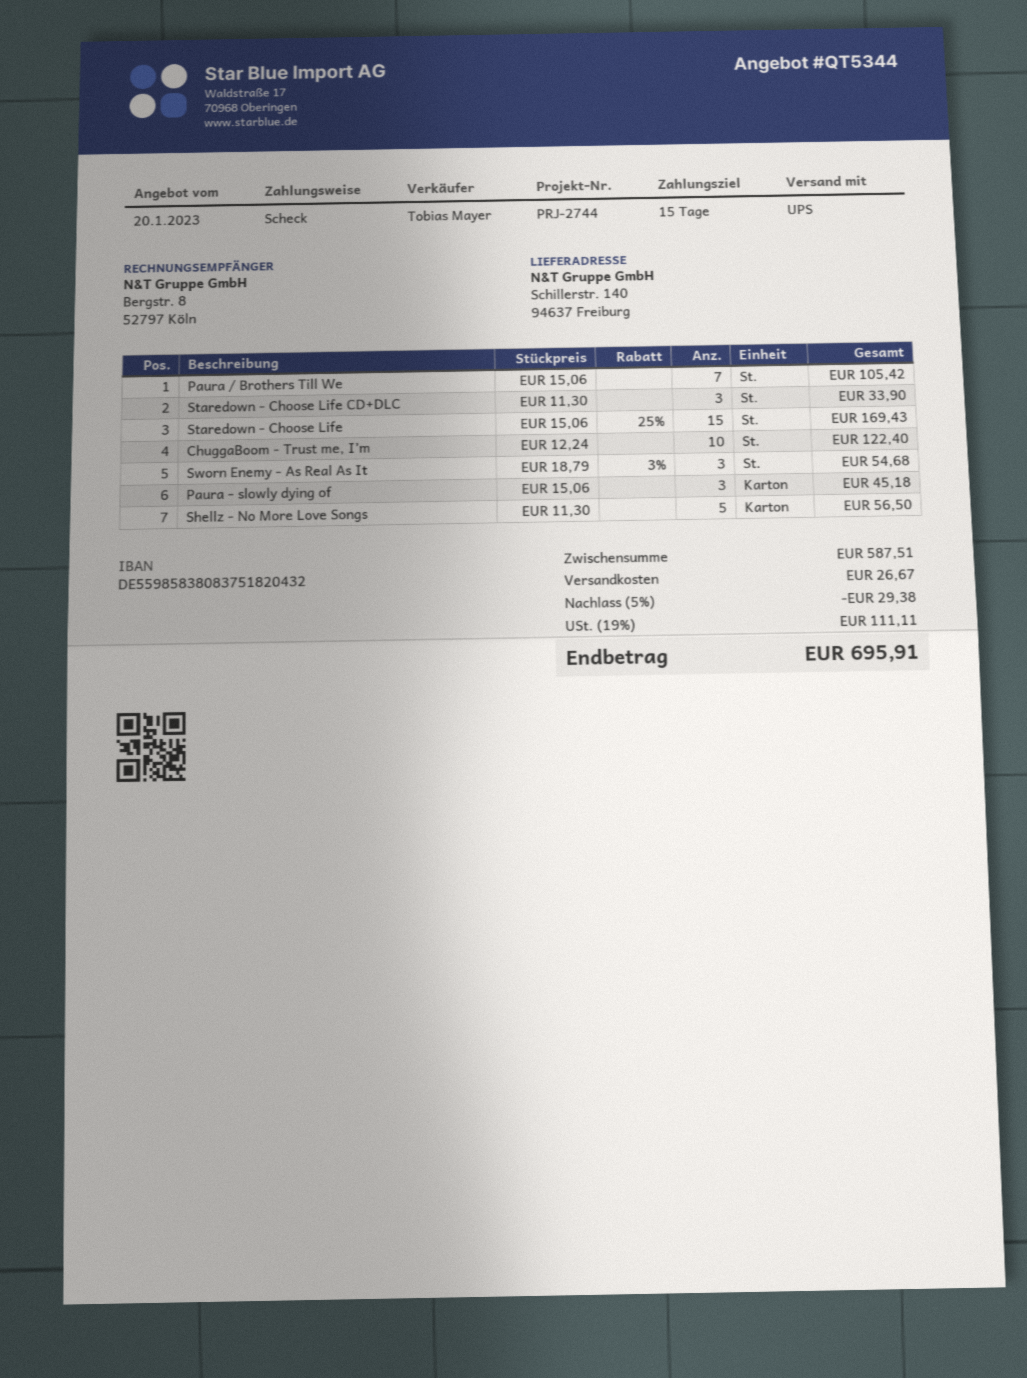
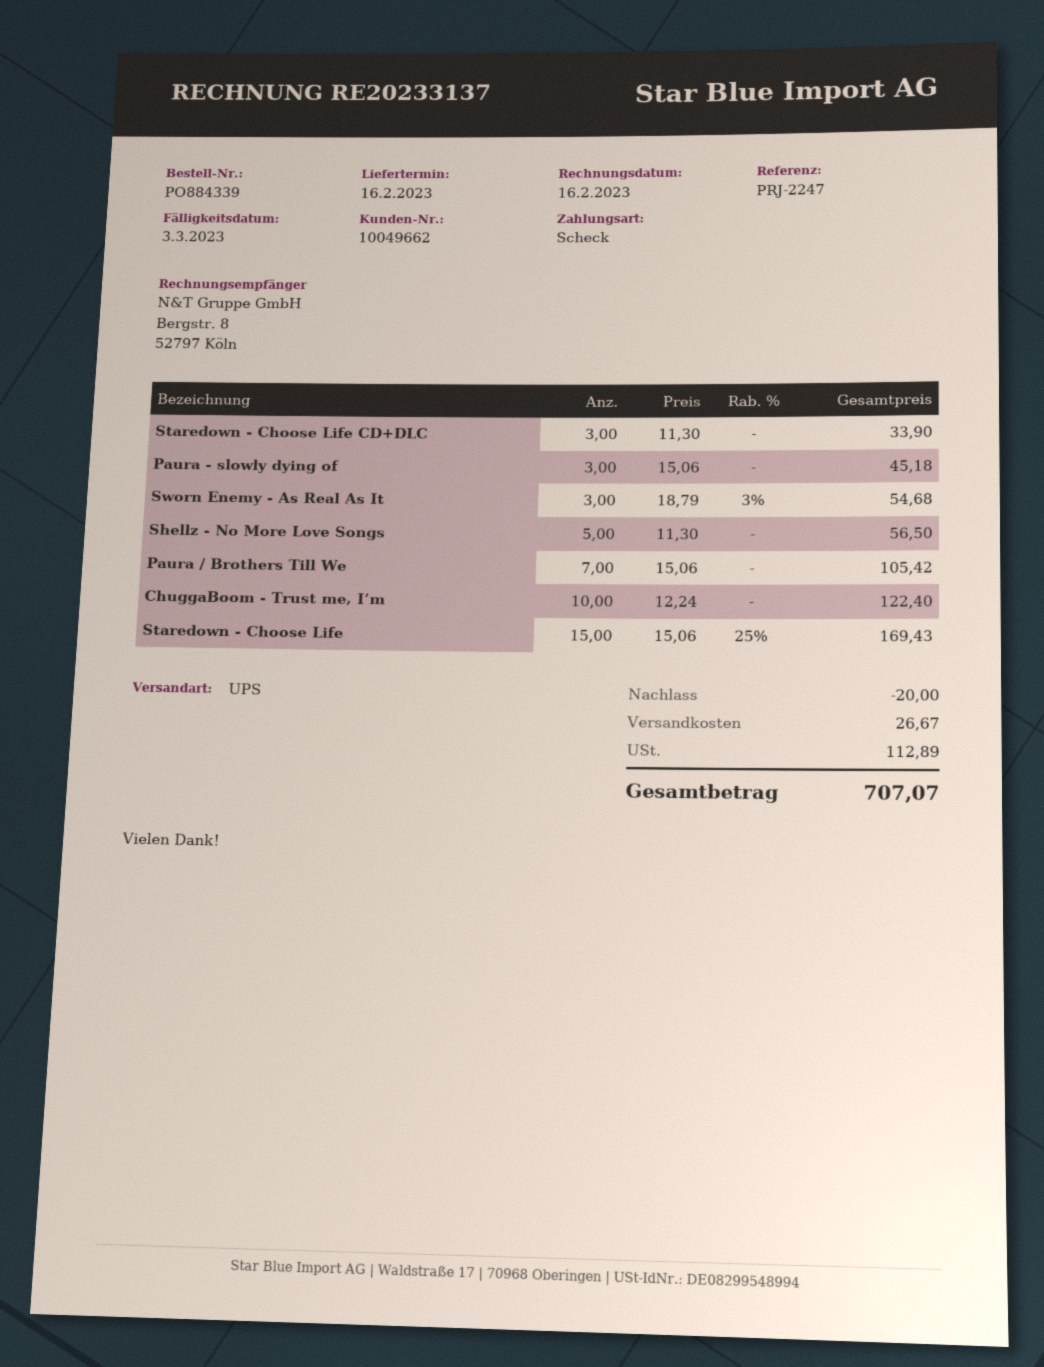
reference: PRJ-2744 -> PRJ-2247
discount: 29.38 -> 20.00
tax: 111.11 -> 112.89
total: 695.91 -> 707.07

